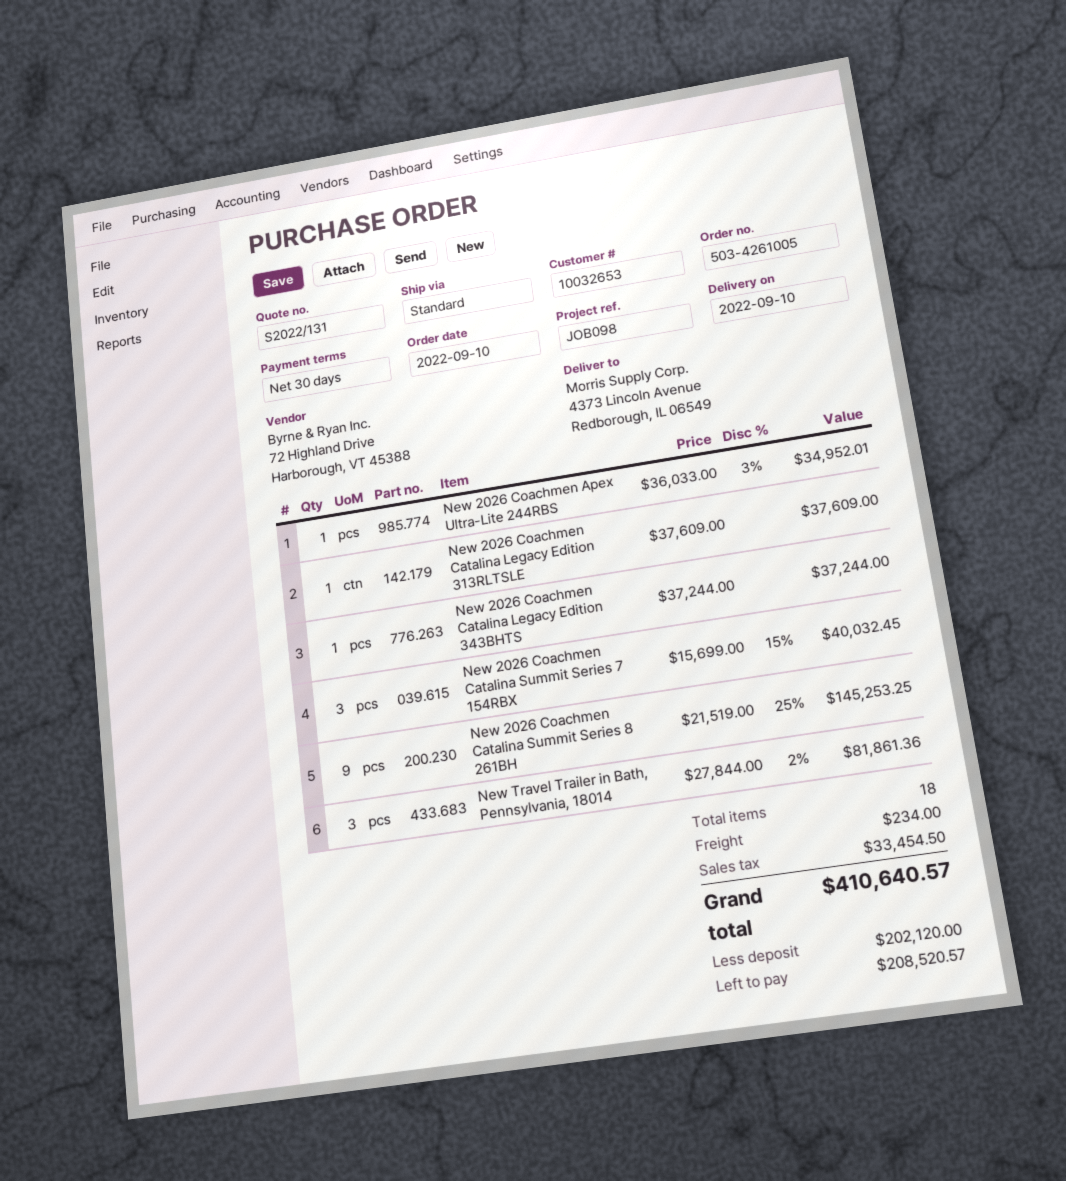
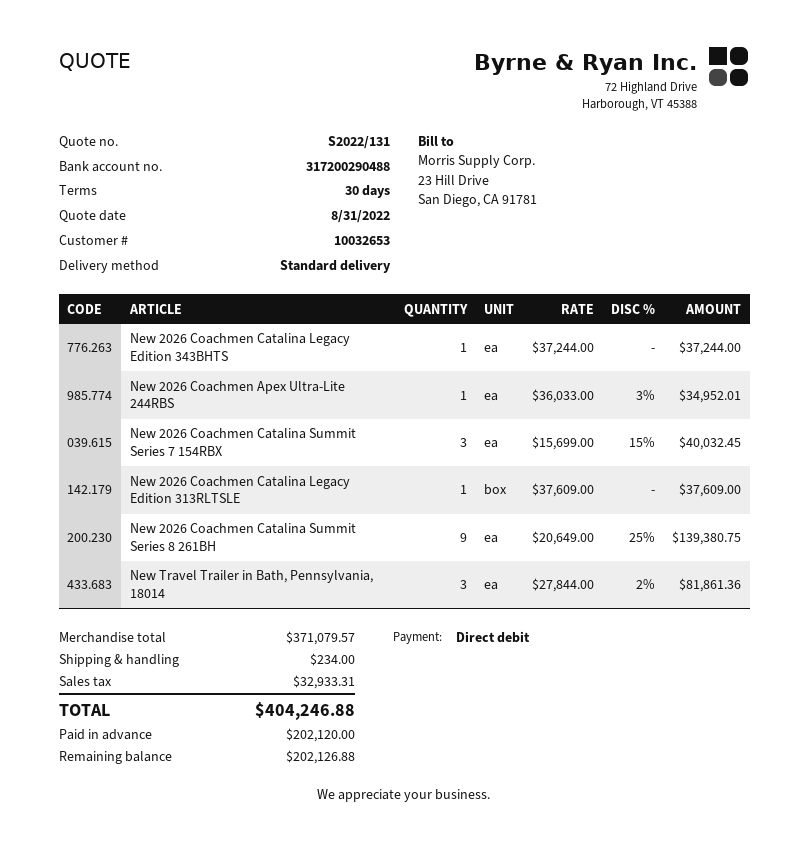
New 2026 Coachmen Catalina Summit Series 8 261BH: 9 x 21519.00 - 25% = 145253.25 -> 9 x 20649.00 - 25% = 139380.75
tax: 33454.50 -> 32933.31
total: 410640.57 -> 404246.88
balance: 208520.57 -> 202126.88

